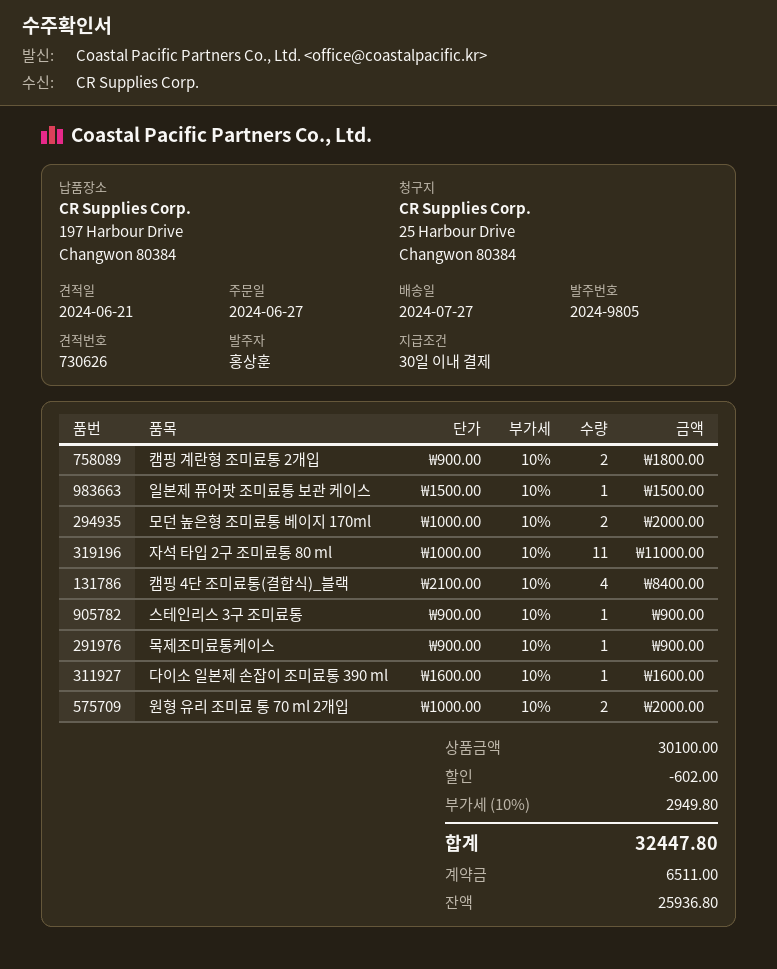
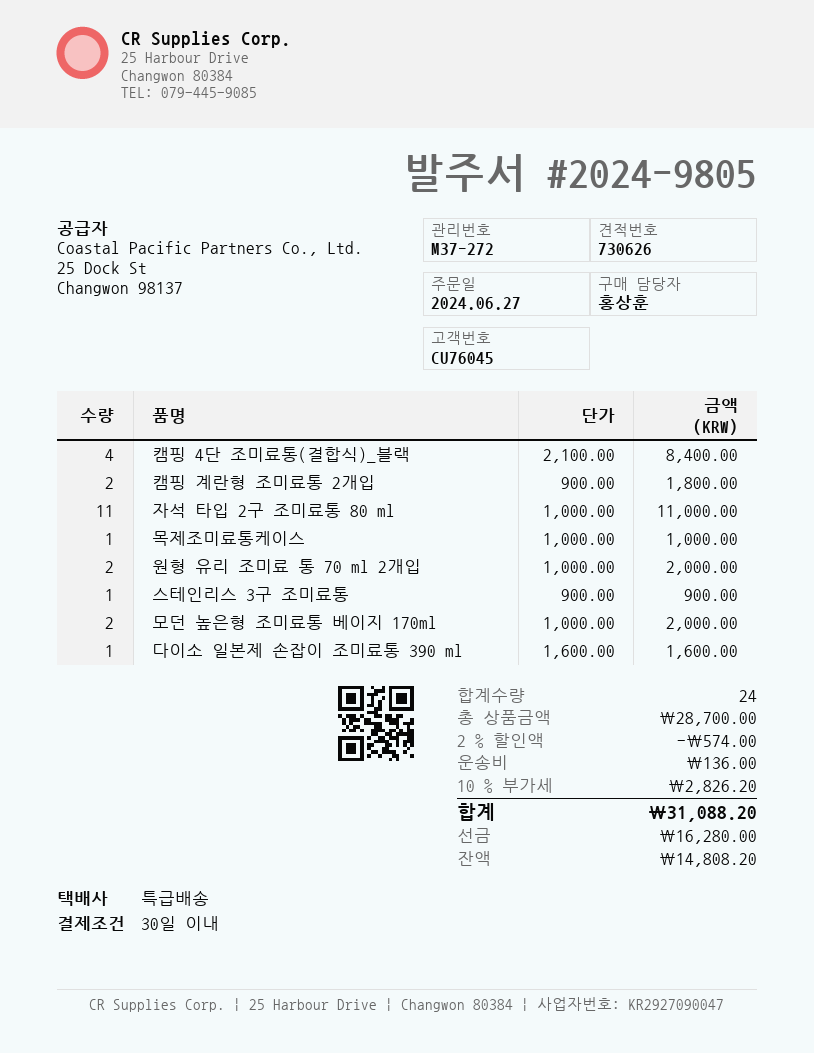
일본제 퓨어팟 조미료통 보관 케이스: 1 x 1500.00 = 1500.00 -> none
목제조미료통케이스: 1 x 900.00 = 900.00 -> 1 x 1000.00 = 1000.00
subtotal: 30100.00 -> 28700.00
discount: 602.00 -> 574.00
shipping: none -> 136.00
tax: 10% = 2949.80 -> 10% = 2826.20
total: 32447.80 -> 31088.20
deposit: 6511.00 -> 16280.00
balance: 25936.80 -> 14808.20

